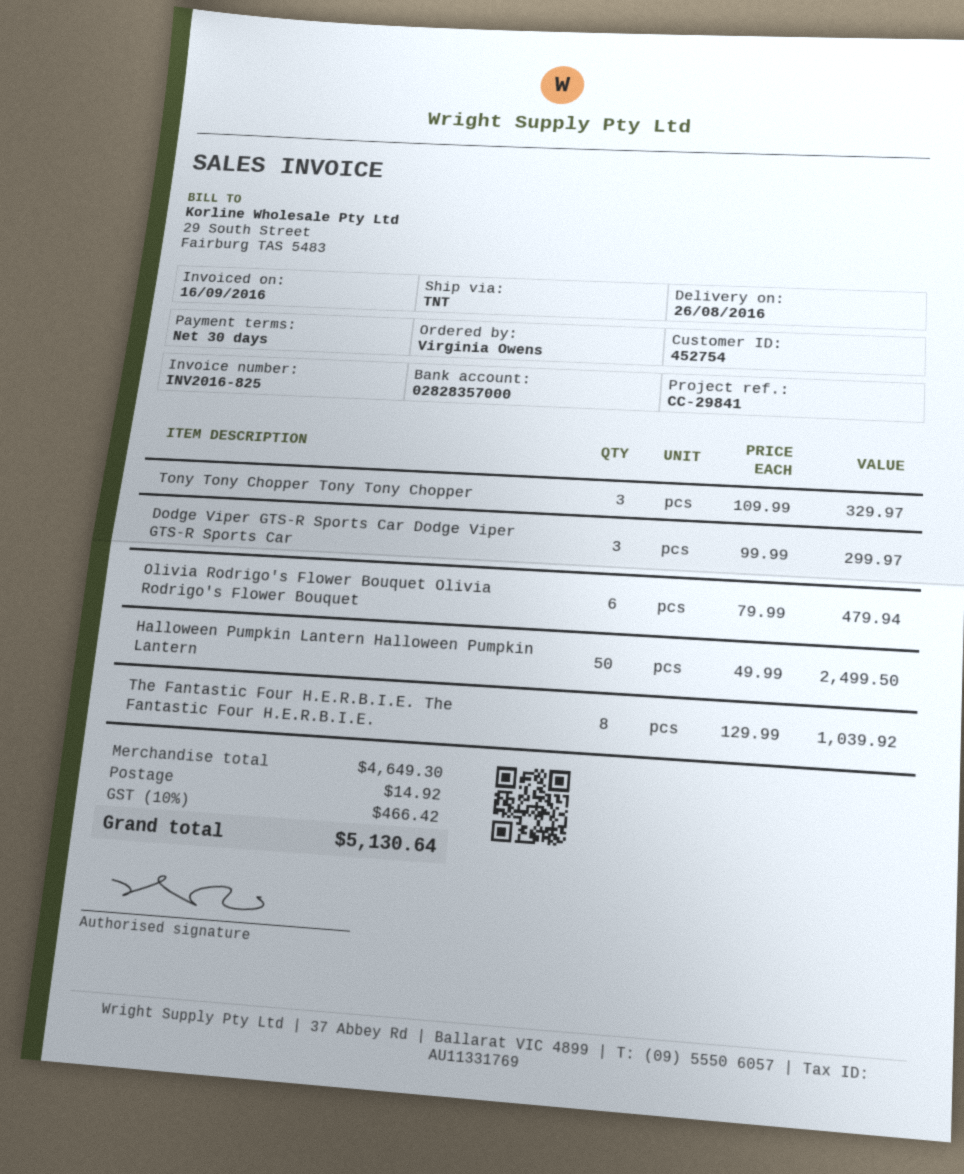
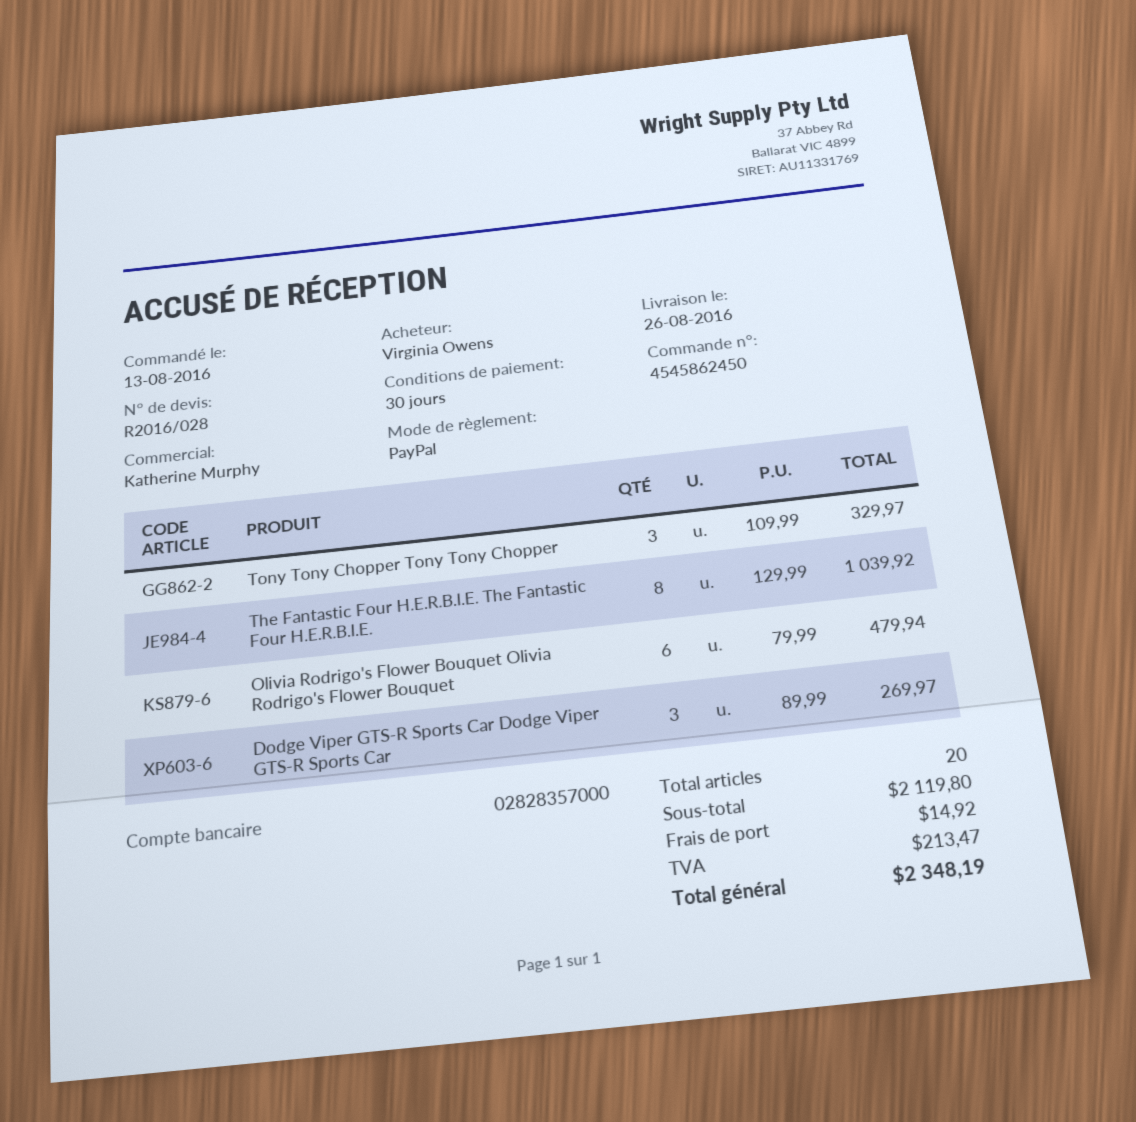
Dodge Viper GTS-R Sports Car Dodge Viper GTS-R Sports Car: 3 x 99.99 = 299.97 -> 3 x 89.99 = 269.97
Halloween Pumpkin Lantern Halloween Pumpkin Lantern: 50 x 49.99 = 2499.50 -> none
subtotal: 4649.30 -> 2119.80
tax: 466.42 -> 213.47
total: 5130.64 -> 2348.19

